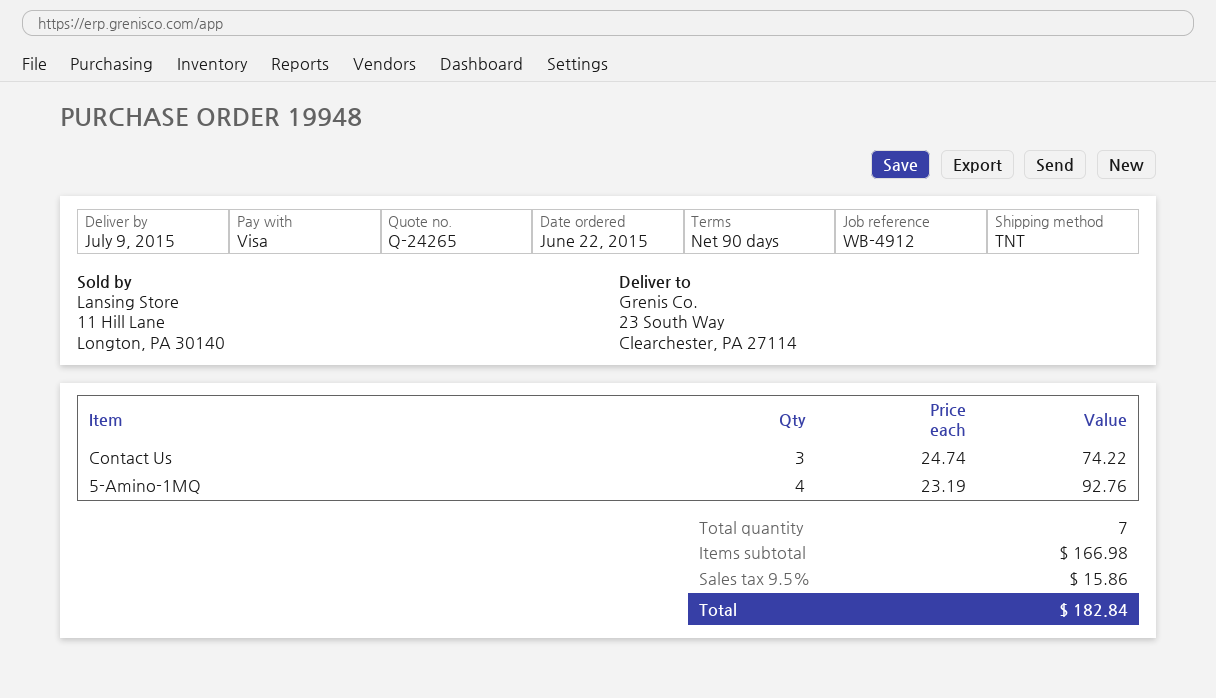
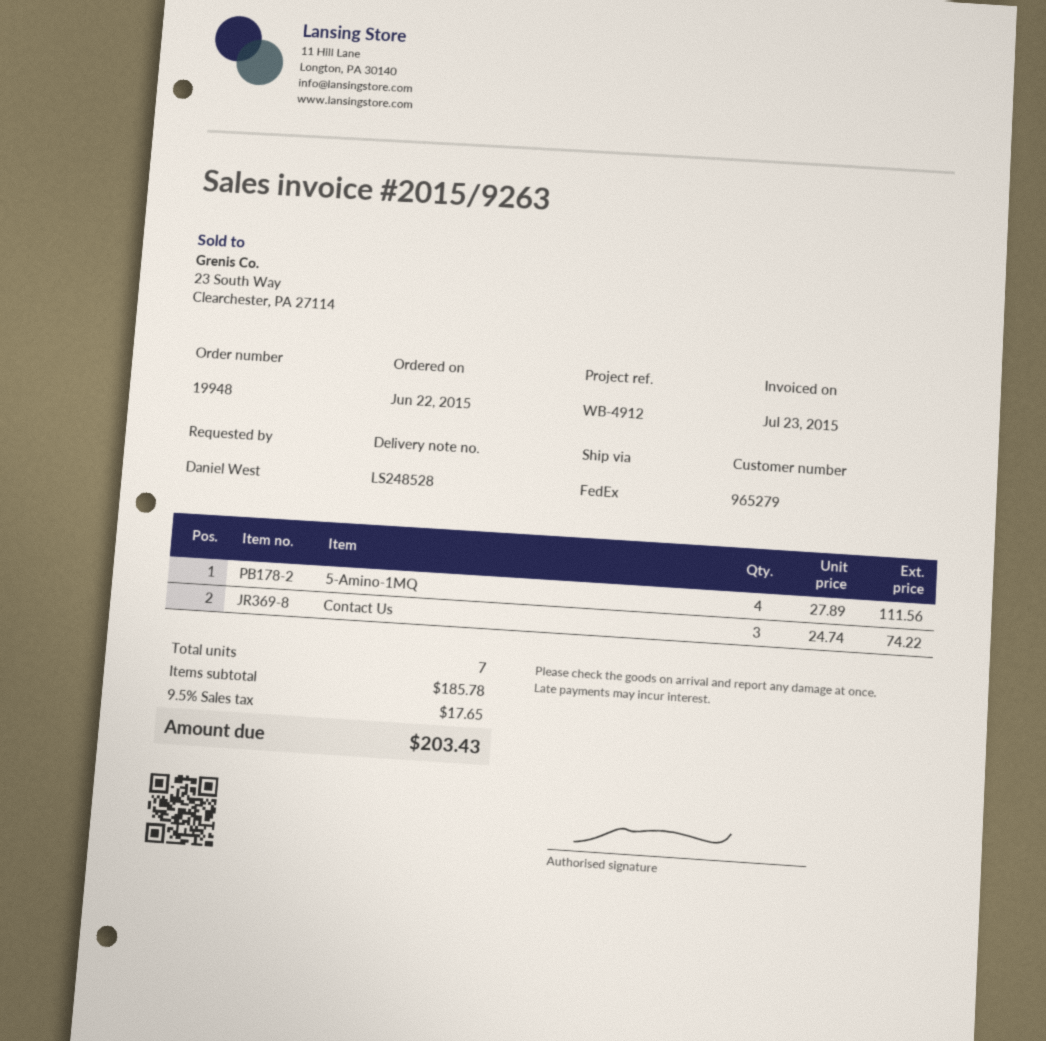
shipping method: TNT -> FedEx
5-Amino-1MQ: 4 x 23.19 = 92.76 -> 4 x 27.89 = 111.56
subtotal: 166.98 -> 185.78
tax: 9.5% = 15.86 -> 9.5% = 17.65
total: 182.84 -> 203.43

